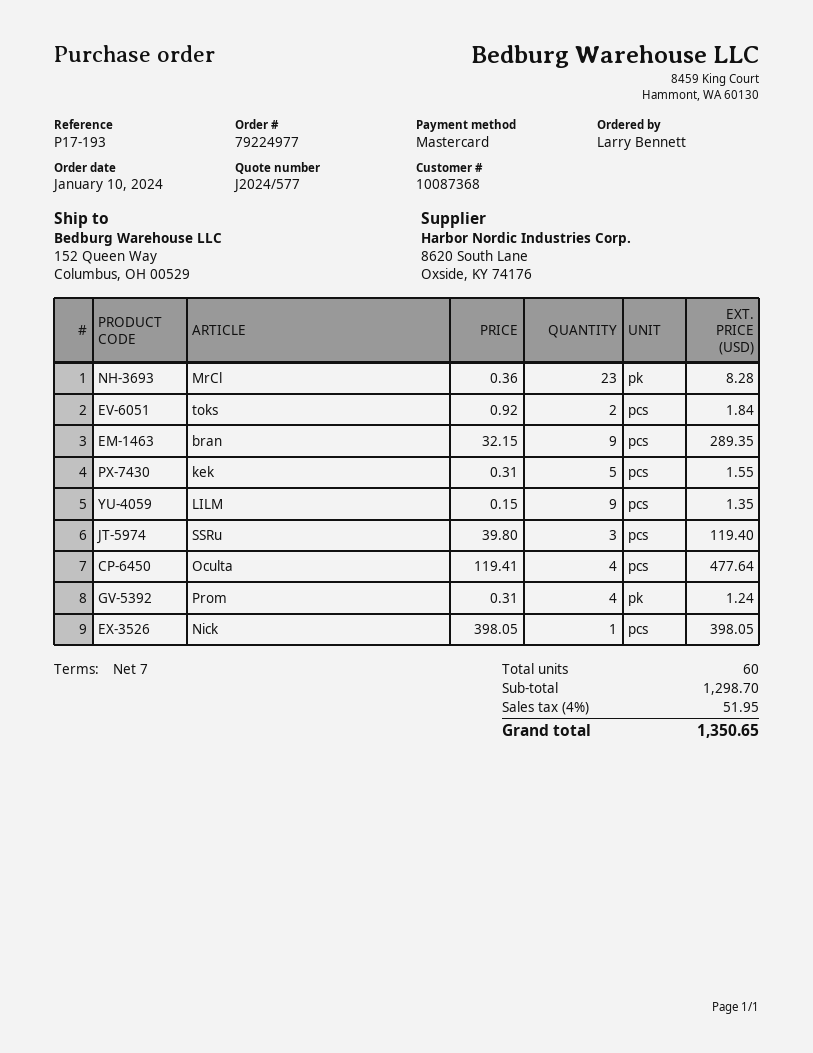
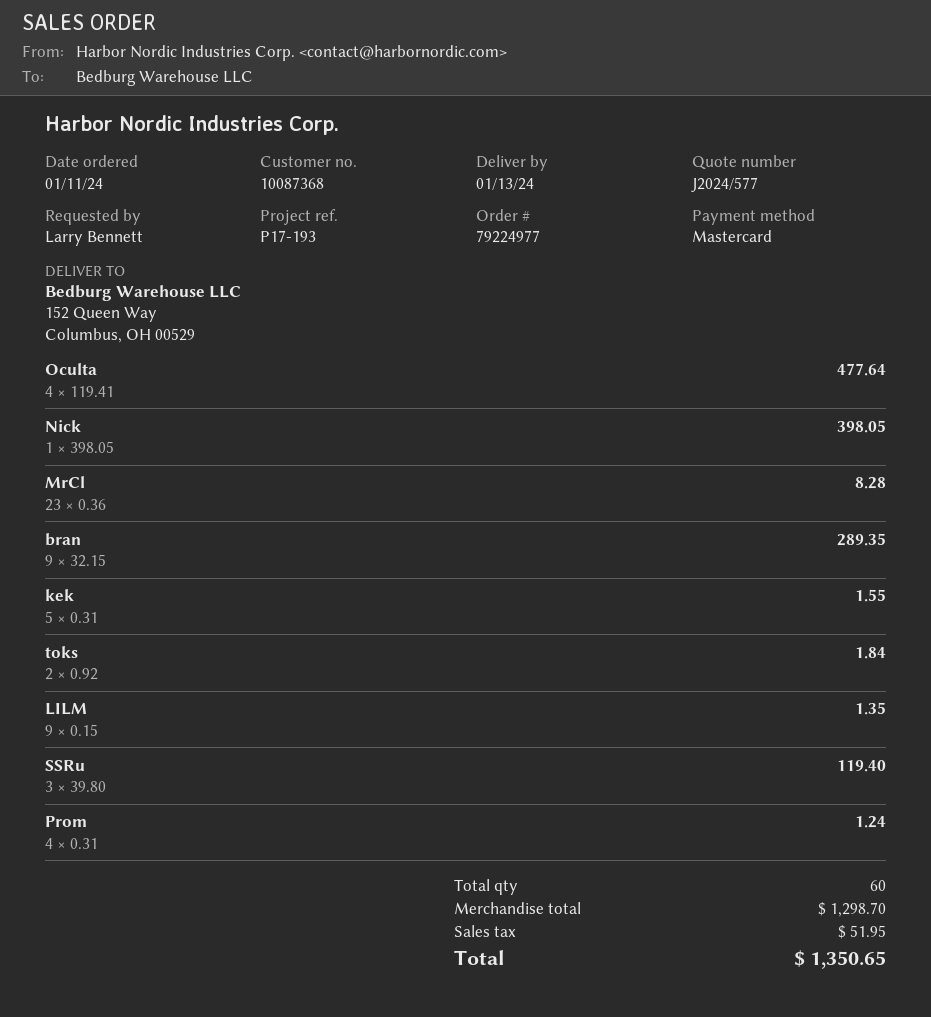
order date: 2024-01-10 -> 2024-01-11

